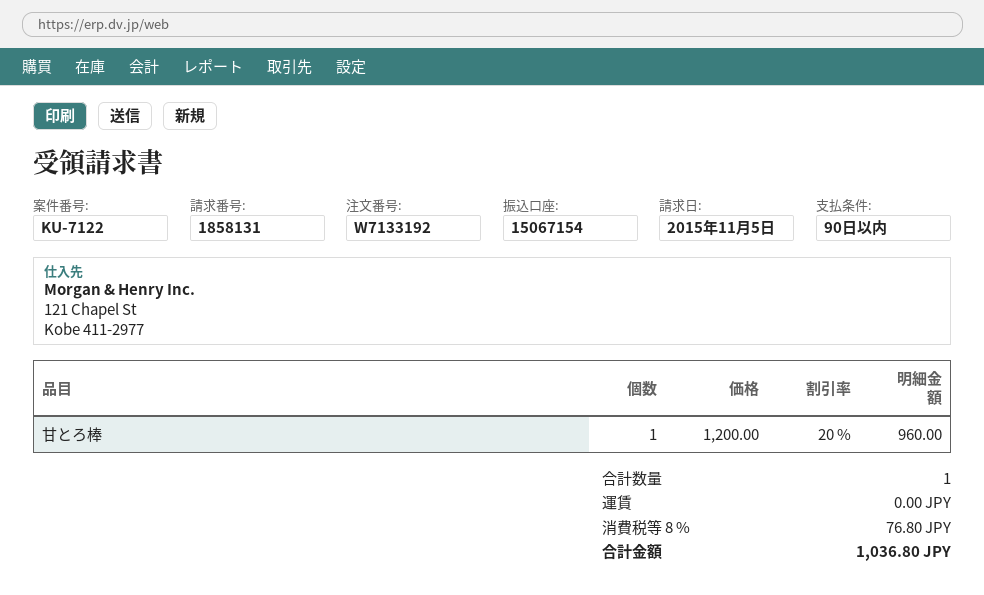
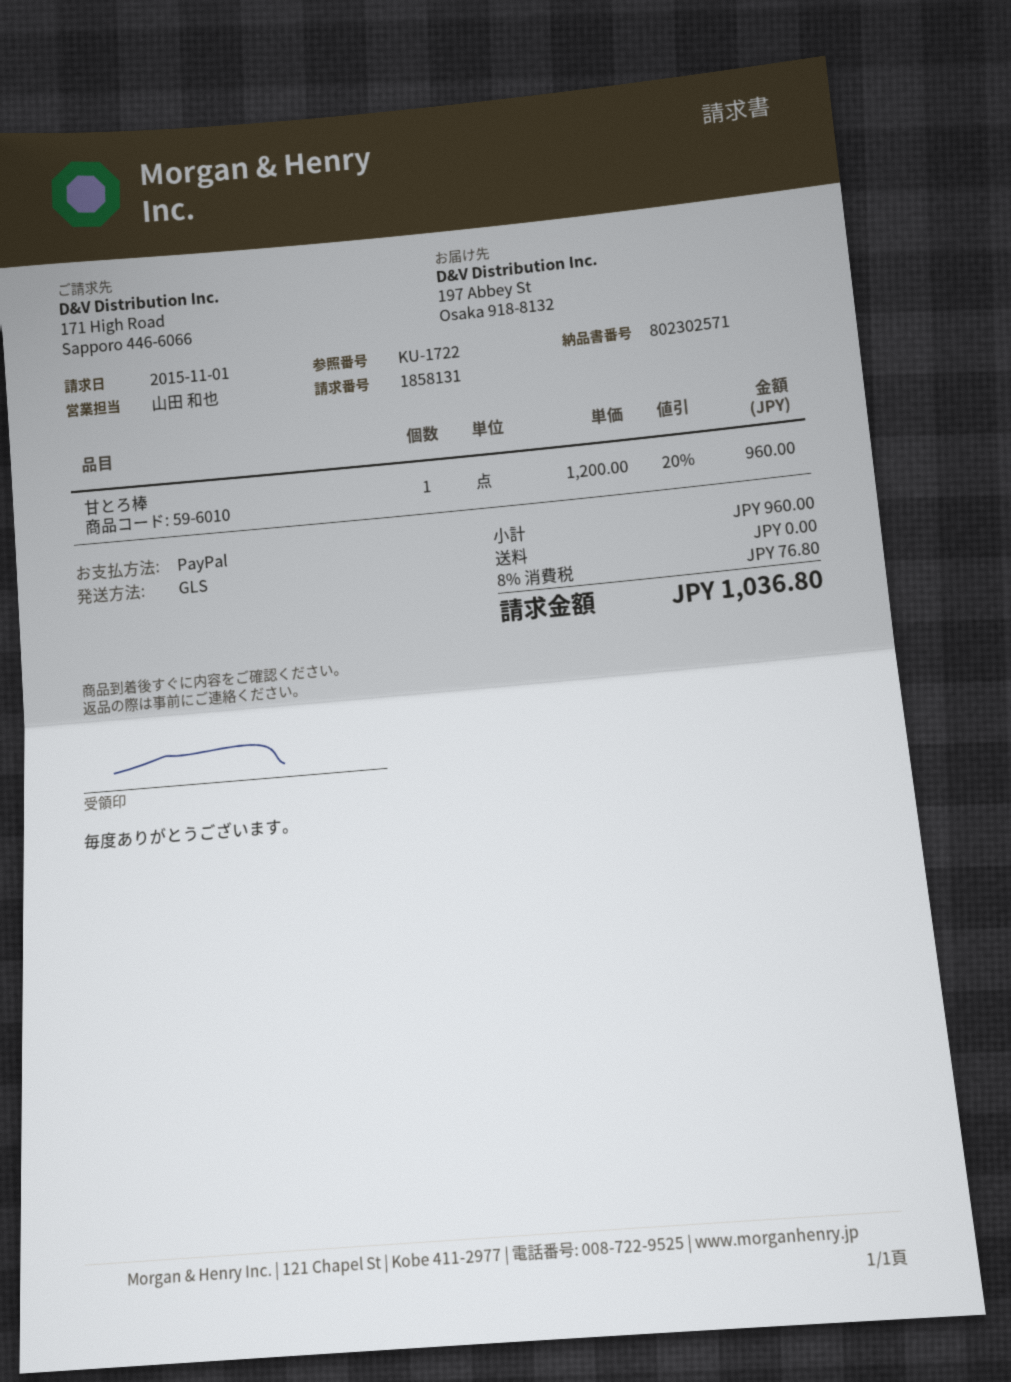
invoice date: 2015-11-05 -> 2015-11-01
reference: KU-7122 -> KU-1722

